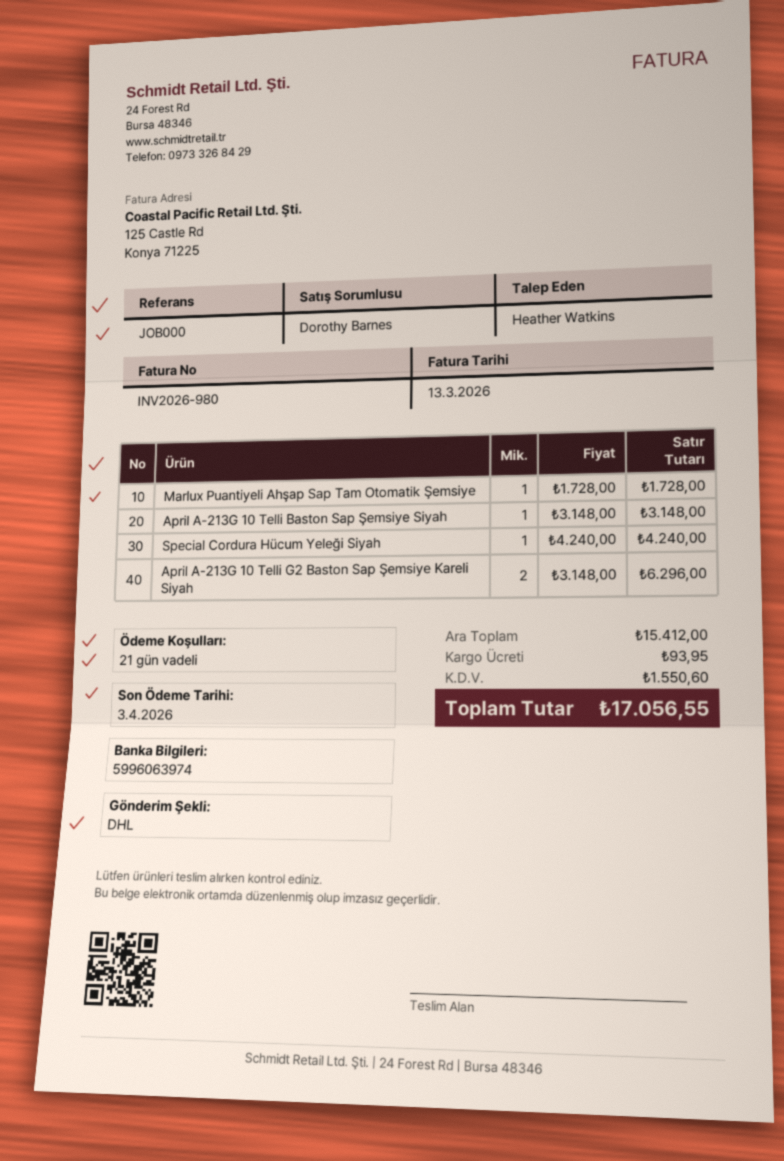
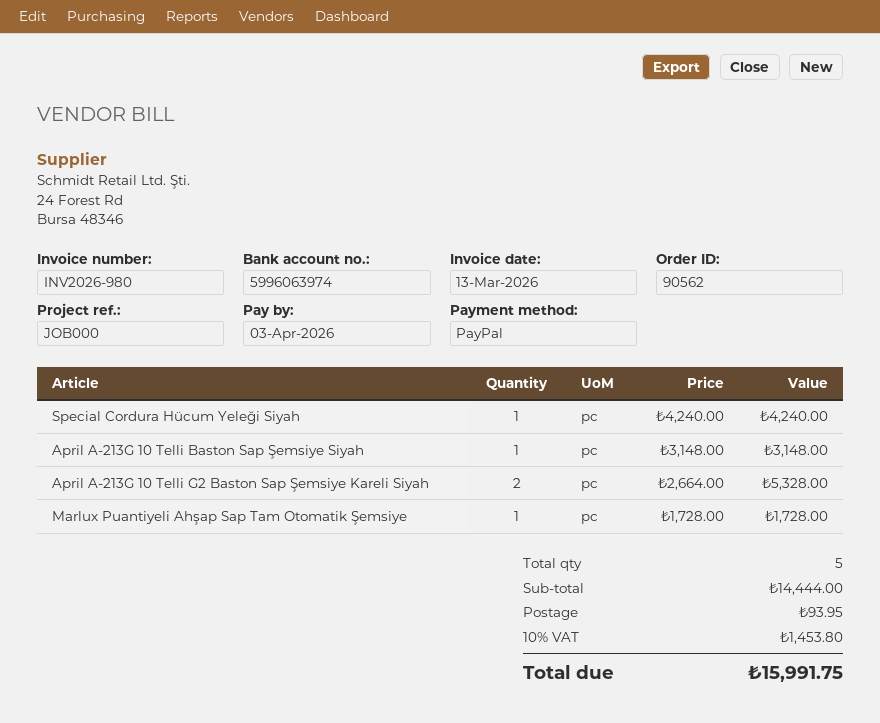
April A-213G 10 Telli G2 Baston Sap Şemsiye Kareli Siyah: 2 x 3148.00 = 6296.00 -> 2 x 2664.00 = 5328.00
subtotal: 15412.00 -> 14444.00
tax: 1550.60 -> 1453.80
total: 17056.55 -> 15991.75

